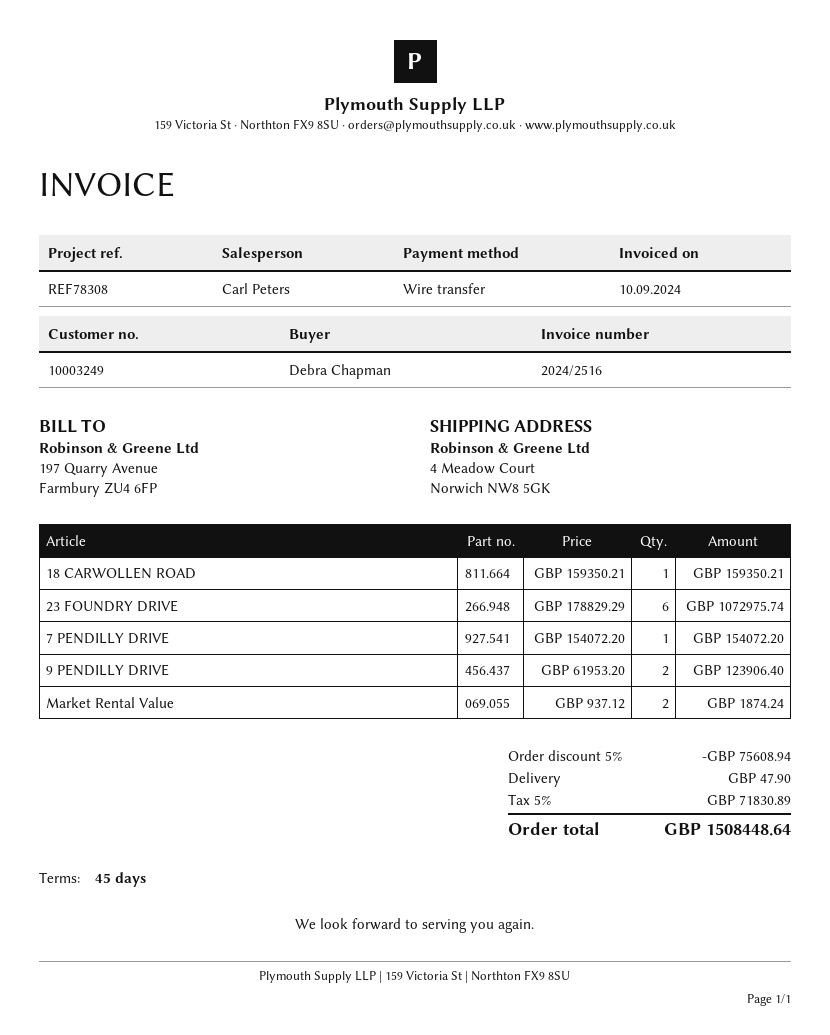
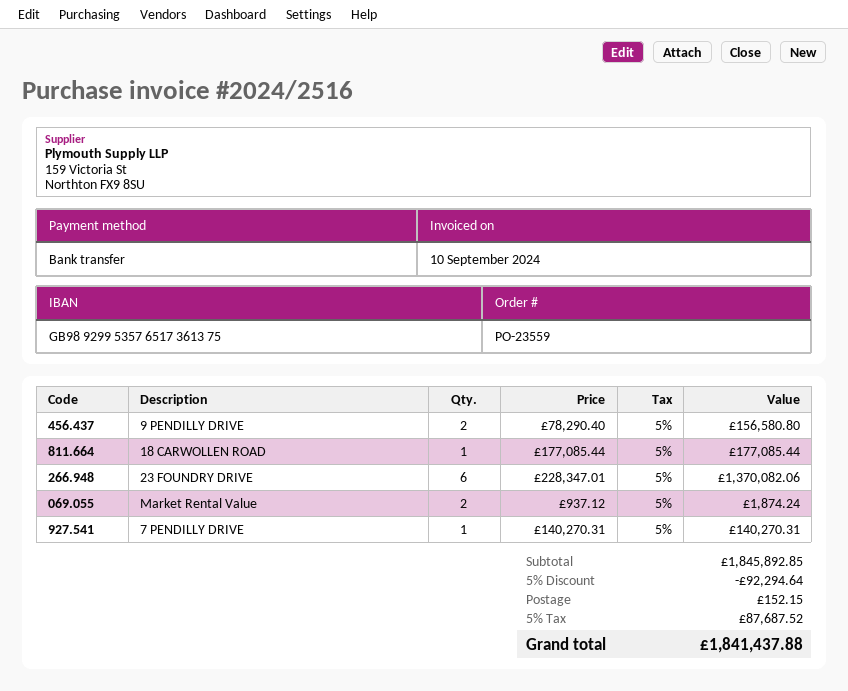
18 CARWOLLEN ROAD: 1 x 159350.21 = 159350.21 -> 1 x 177085.44 = 177085.44
23 FOUNDRY DRIVE: 6 x 178829.29 = 1072975.74 -> 6 x 228347.01 = 1370082.06
7 PENDILLY DRIVE: 1 x 154072.20 = 154072.20 -> 1 x 140270.31 = 140270.31
9 PENDILLY DRIVE: 2 x 61953.20 = 123906.40 -> 2 x 78290.40 = 156580.80
discount: 5% = 75608.94 -> 5% = 92294.64
shipping: 47.90 -> 152.15
tax: 5% = 71830.89 -> 5% = 87687.52
total: 1508448.64 -> 1841437.88

